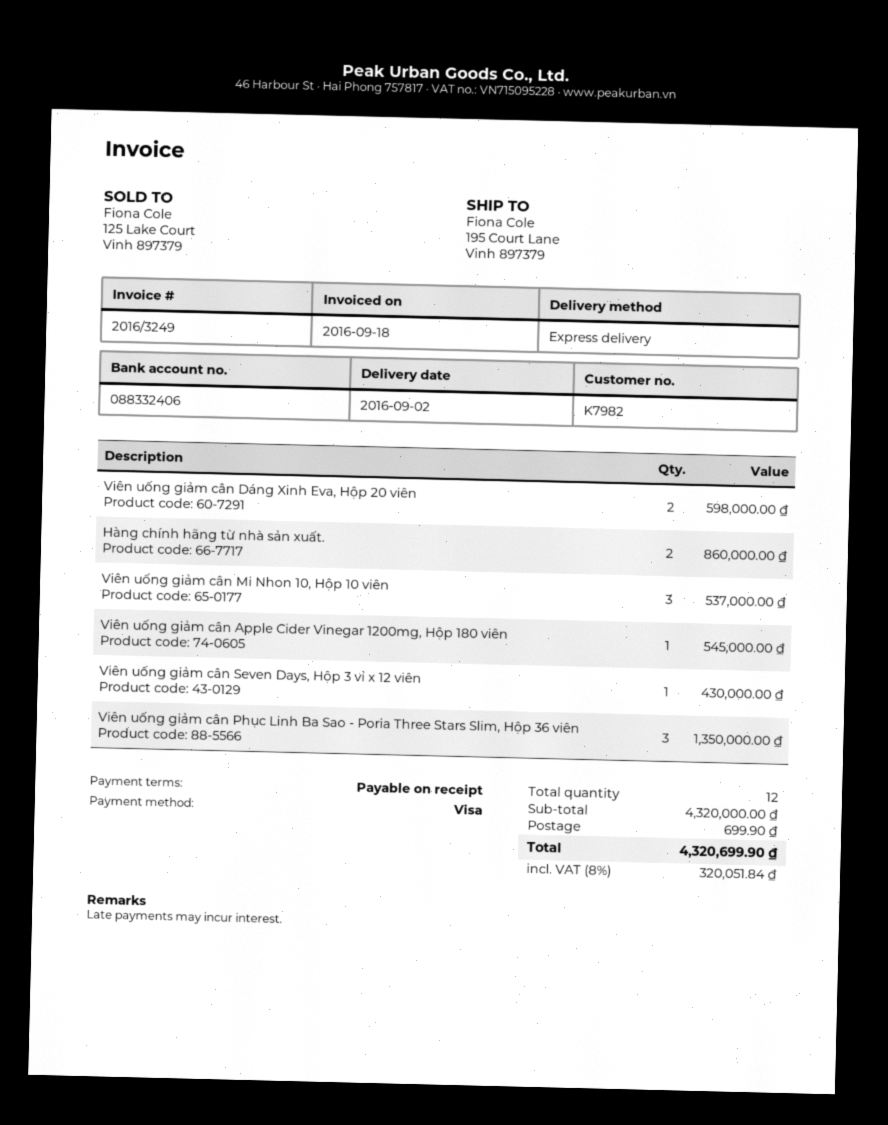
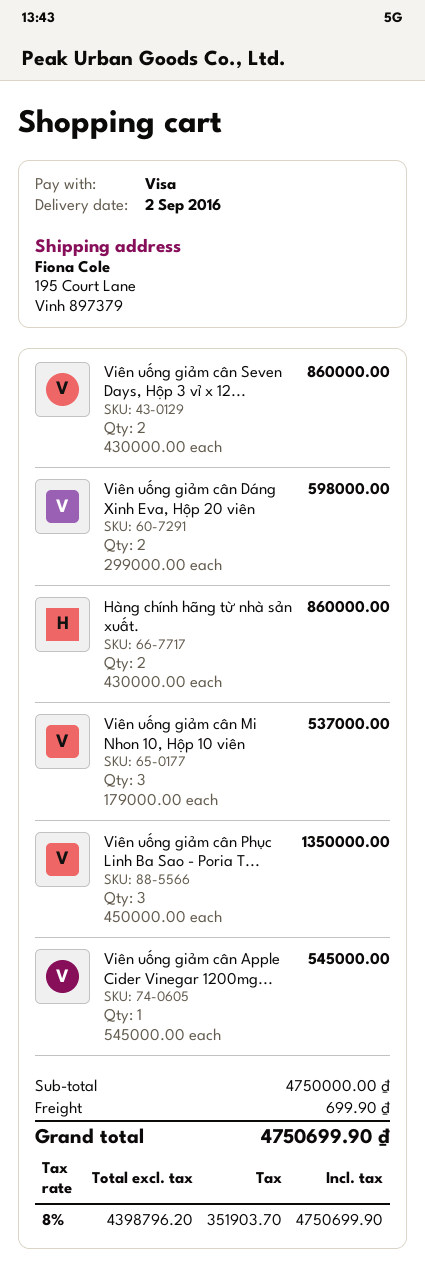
Viên uống giảm cân Seven Days, Hộp 3 vỉ x 12 viên: 1 for 430000.00 -> 2 for 860000.00
subtotal: 4320000.00 -> 4750000.00
tax: 8% = 320051.84 -> 8% = 351903.70
total: 4320699.90 -> 4750699.90

